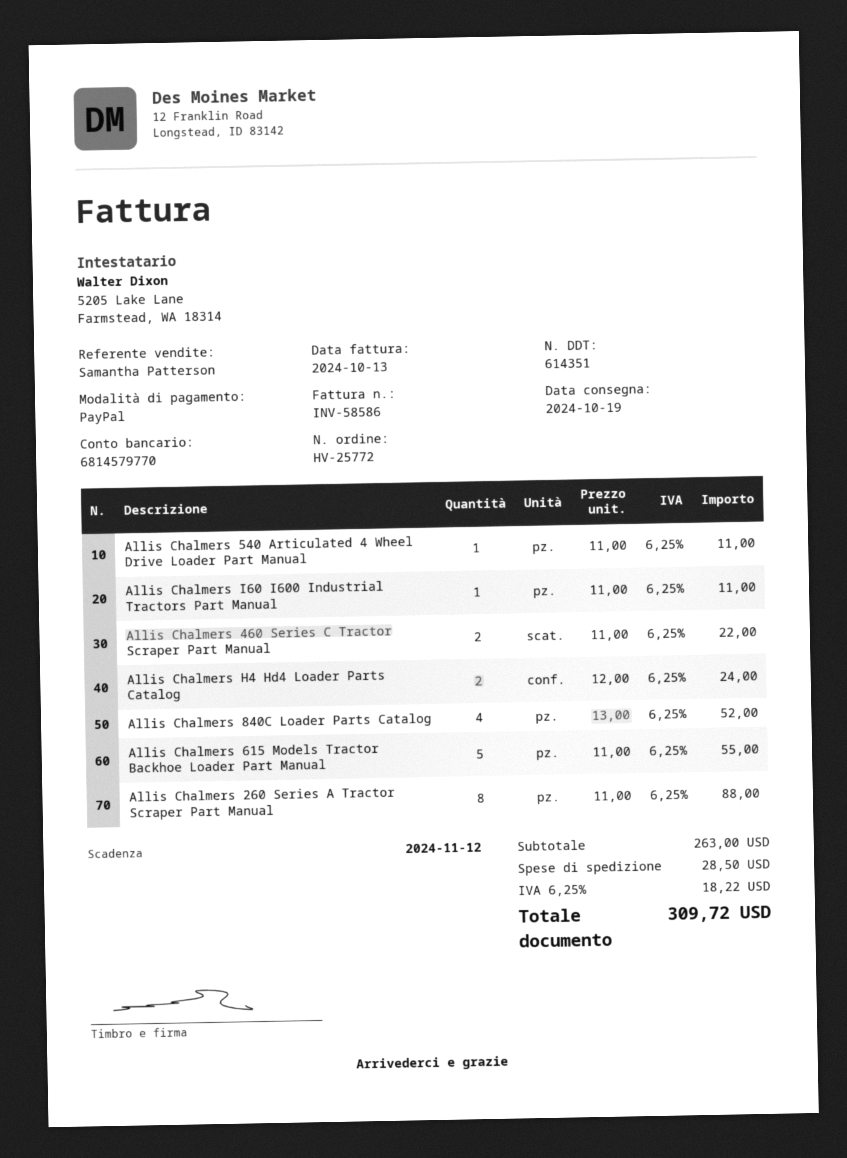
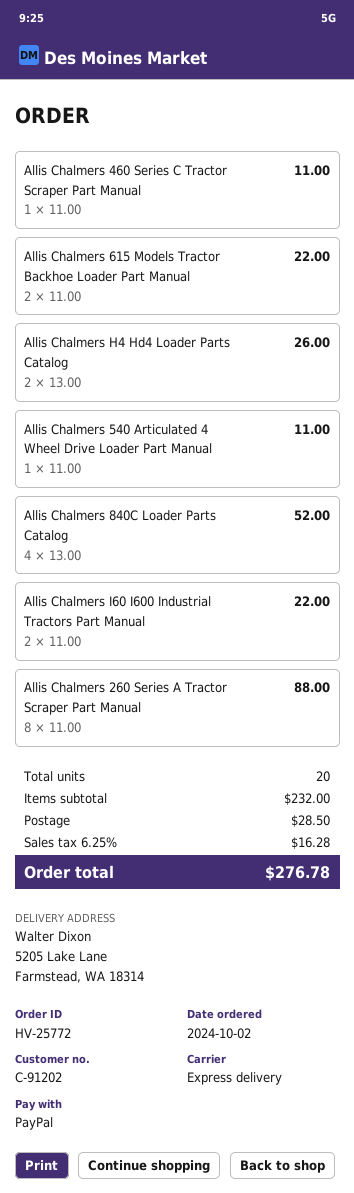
Allis Chalmers I60 I600 Industrial Tractors Part Manual: 1 x 11.00 = 11.00 -> 2 x 11.00 = 22.00
Allis Chalmers 460 Series C Tractor Scraper Part Manual: 2 x 11.00 = 22.00 -> 1 x 11.00 = 11.00
Allis Chalmers H4 Hd4 Loader Parts Catalog: 2 x 12.00 = 24.00 -> 2 x 13.00 = 26.00
Allis Chalmers 615 Models Tractor Backhoe Loader Part Manual: 5 x 11.00 = 55.00 -> 2 x 11.00 = 22.00
subtotal: 263.00 -> 232.00
tax: 6.25% = 18.22 -> 6.25% = 16.28
total: 309.72 -> 276.78

